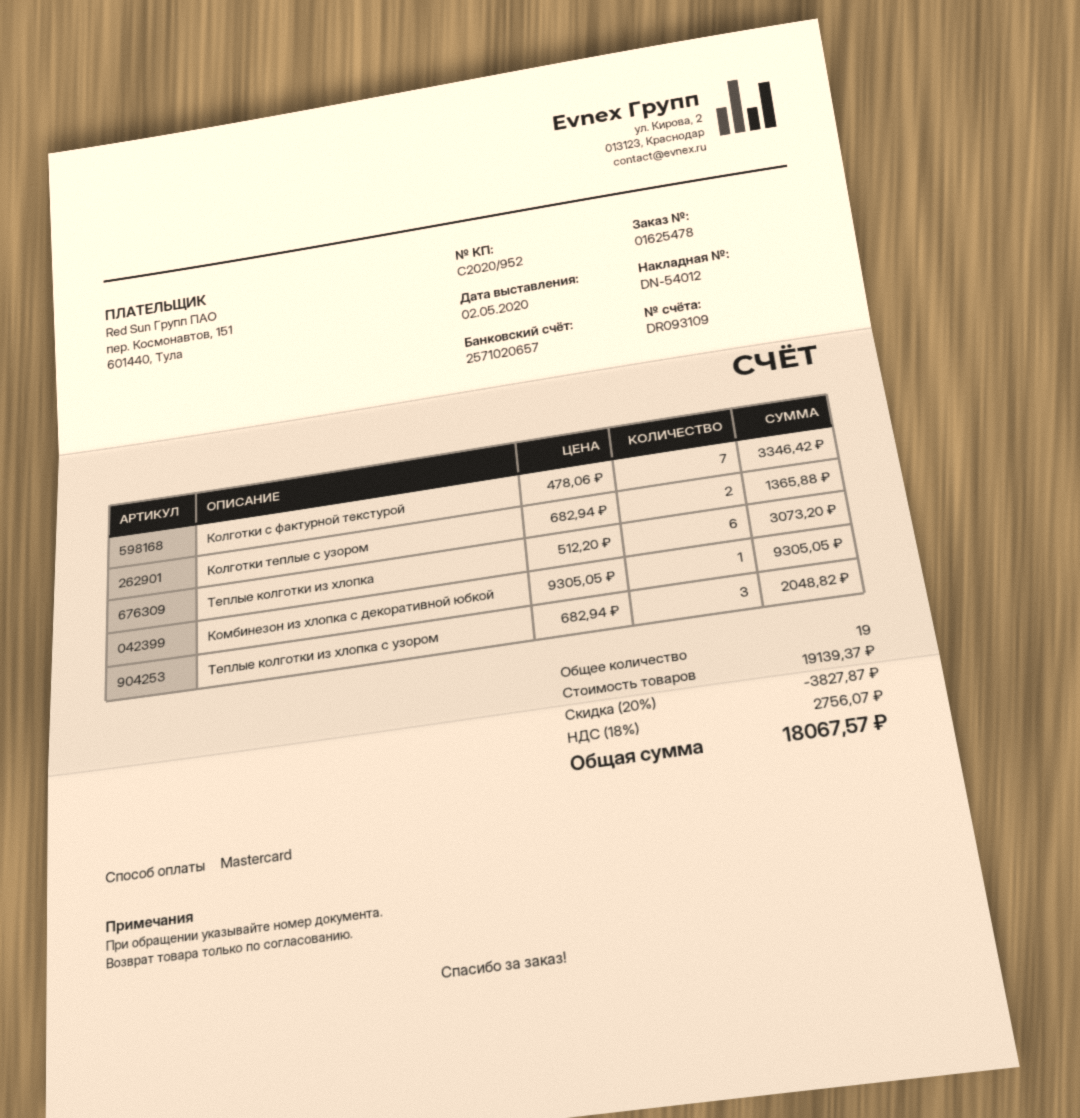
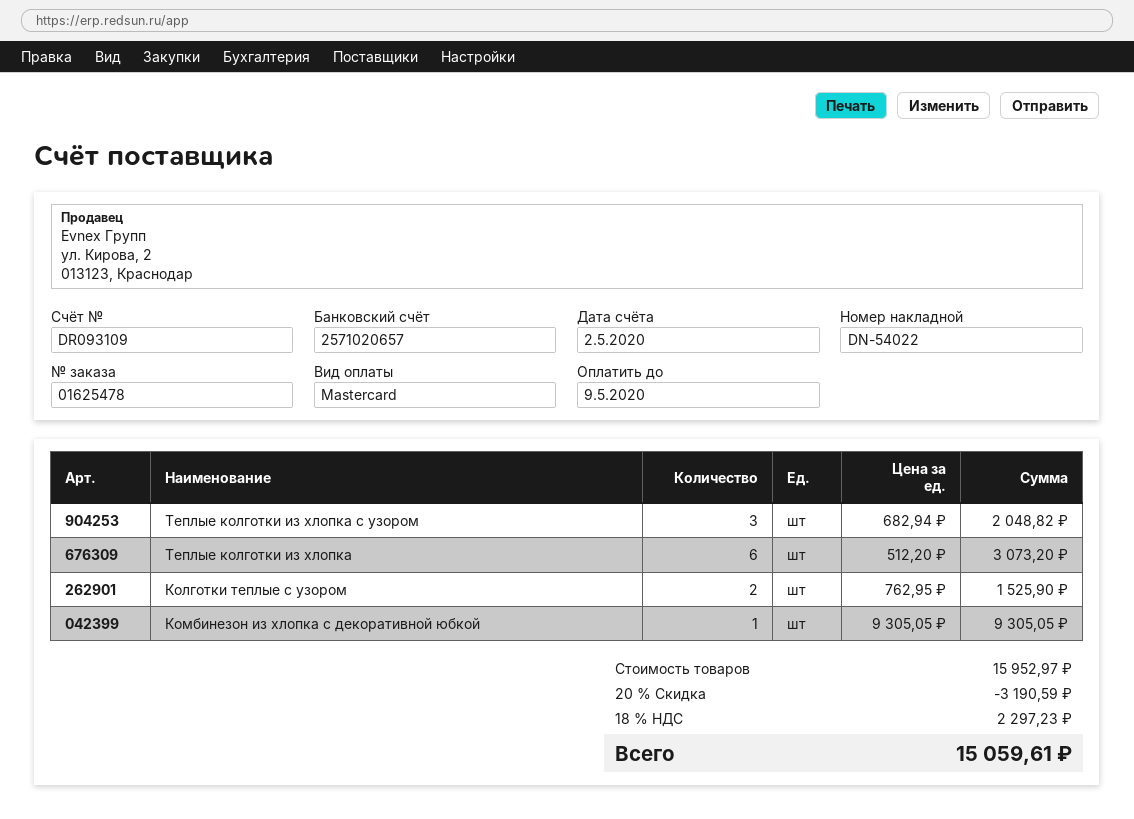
delivery note number: DN-54012 -> DN-54022
Колготки с фактурной текстурой: 7 x 478.06 = 3346.42 -> none
Колготки теплые с узором: 2 x 682.94 = 1365.88 -> 2 x 762.95 = 1525.90
subtotal: 19139.37 -> 15952.97
discount: 20% = 3827.87 -> 20% = 3190.59
tax: 18% = 2756.07 -> 18% = 2297.23
total: 18067.57 -> 15059.61

